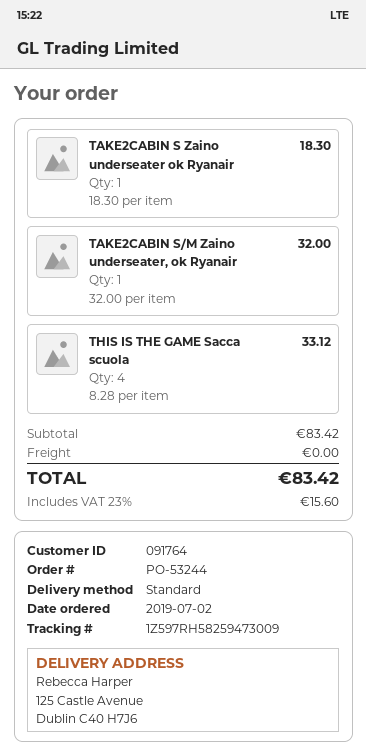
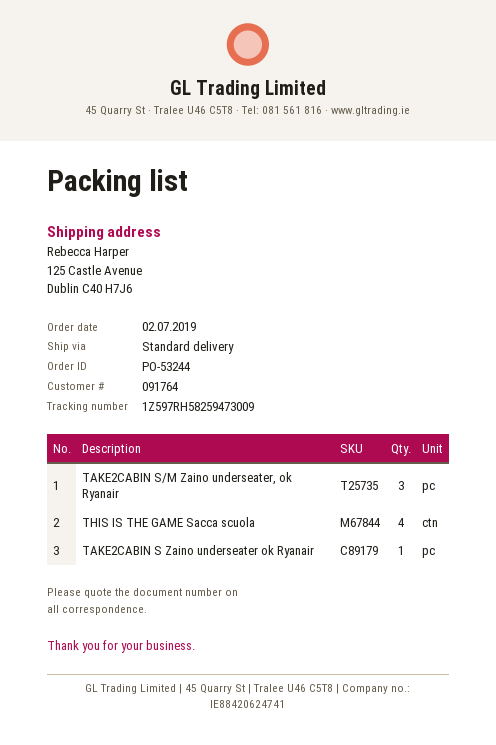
TAKE2CABIN S/M Zaino underseater, ok Ryanair: 1 -> 3

